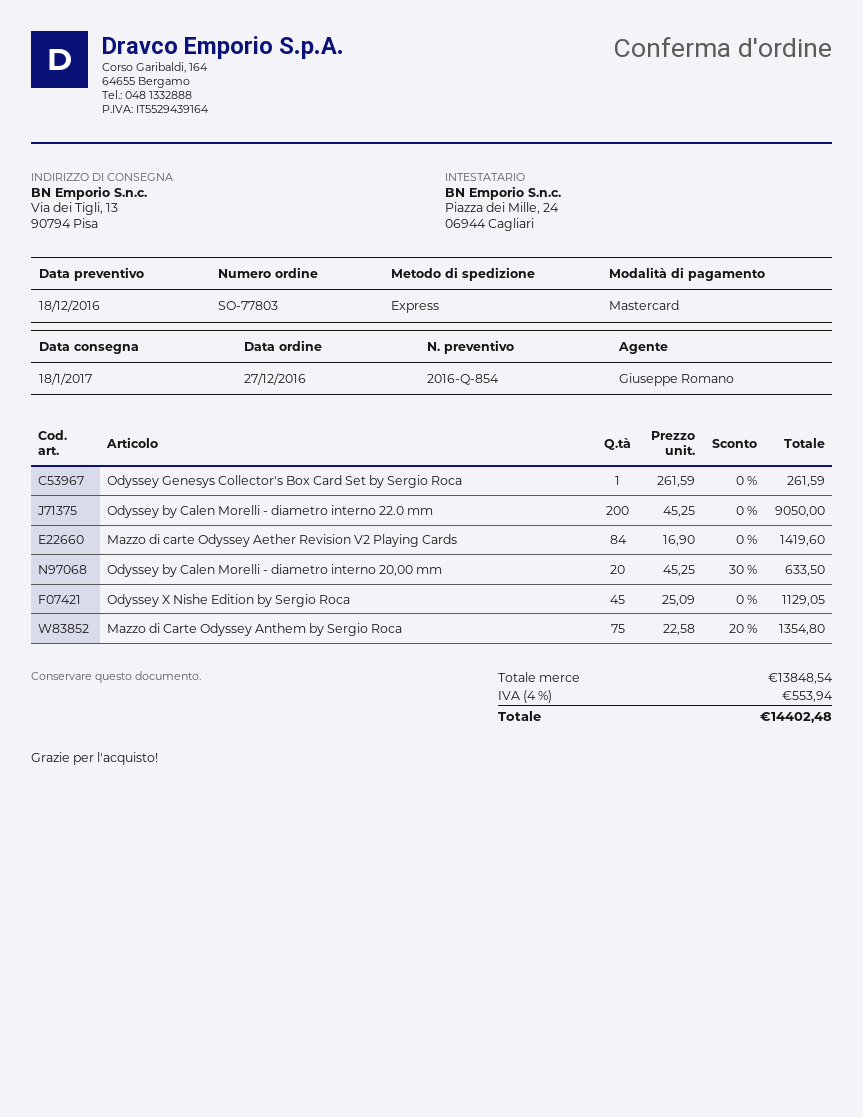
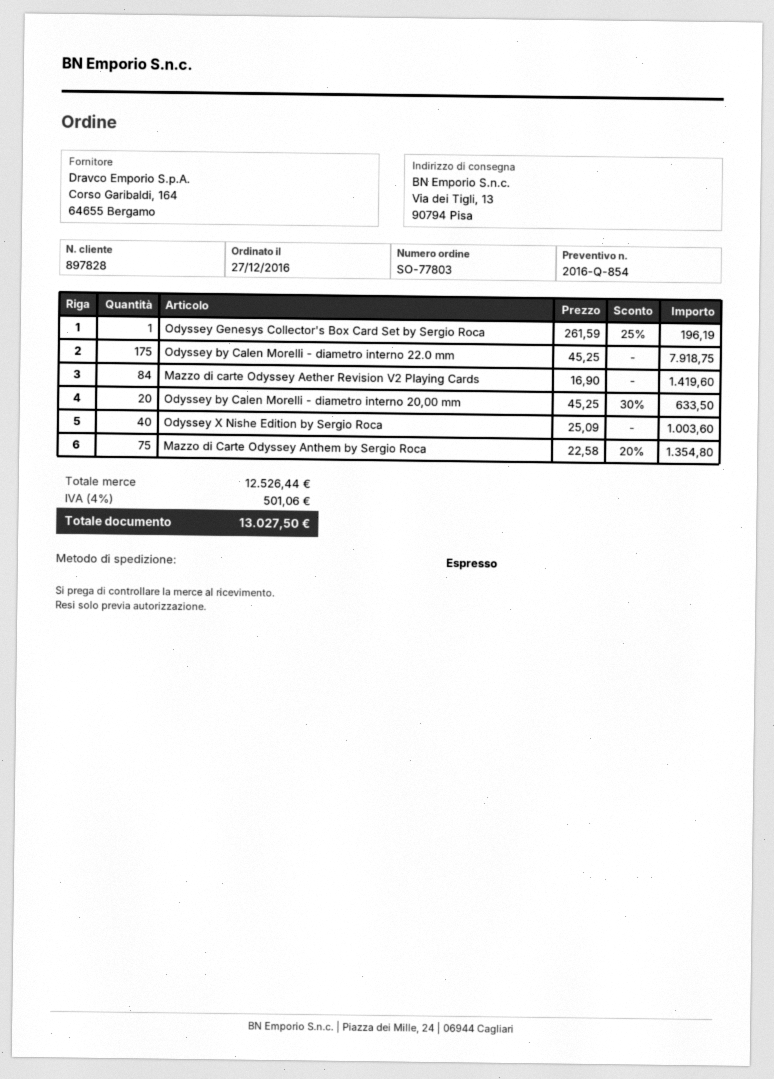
Odyssey Genesys Collector's Box Card Set by Sergio Roca: 1 x 261.59 = 261.59 -> 1 x 261.59 - 25% = 196.19
Odyssey by Calen Morelli - diametro interno 22.0 mm: 200 x 45.25 = 9050.00 -> 175 x 45.25 = 7918.75
Odyssey X Nishe Edition by Sergio Roca: 45 x 25.09 = 1129.05 -> 40 x 25.09 = 1003.60
subtotal: 13848.54 -> 12526.44
tax: 4% = 553.94 -> 4% = 501.06
total: 14402.48 -> 13027.50

